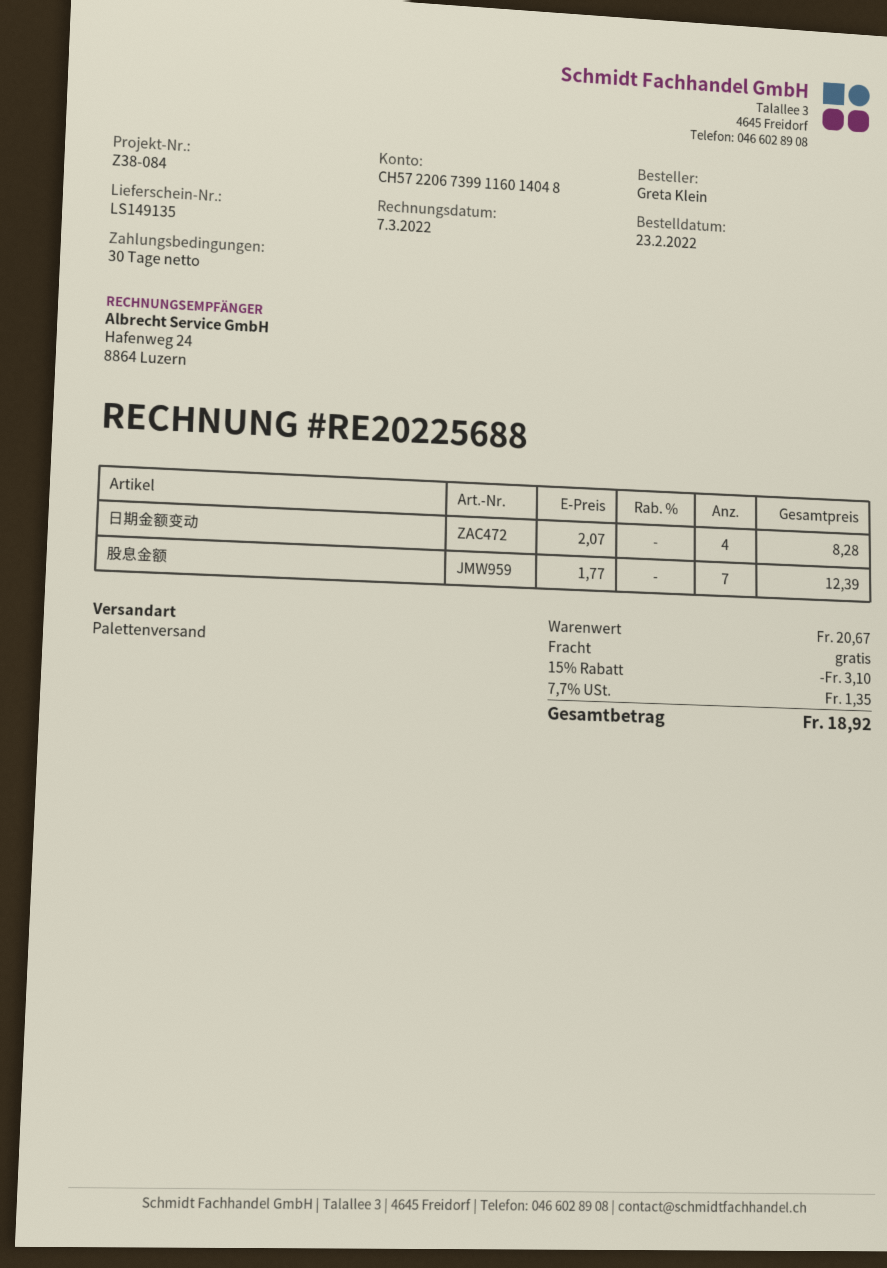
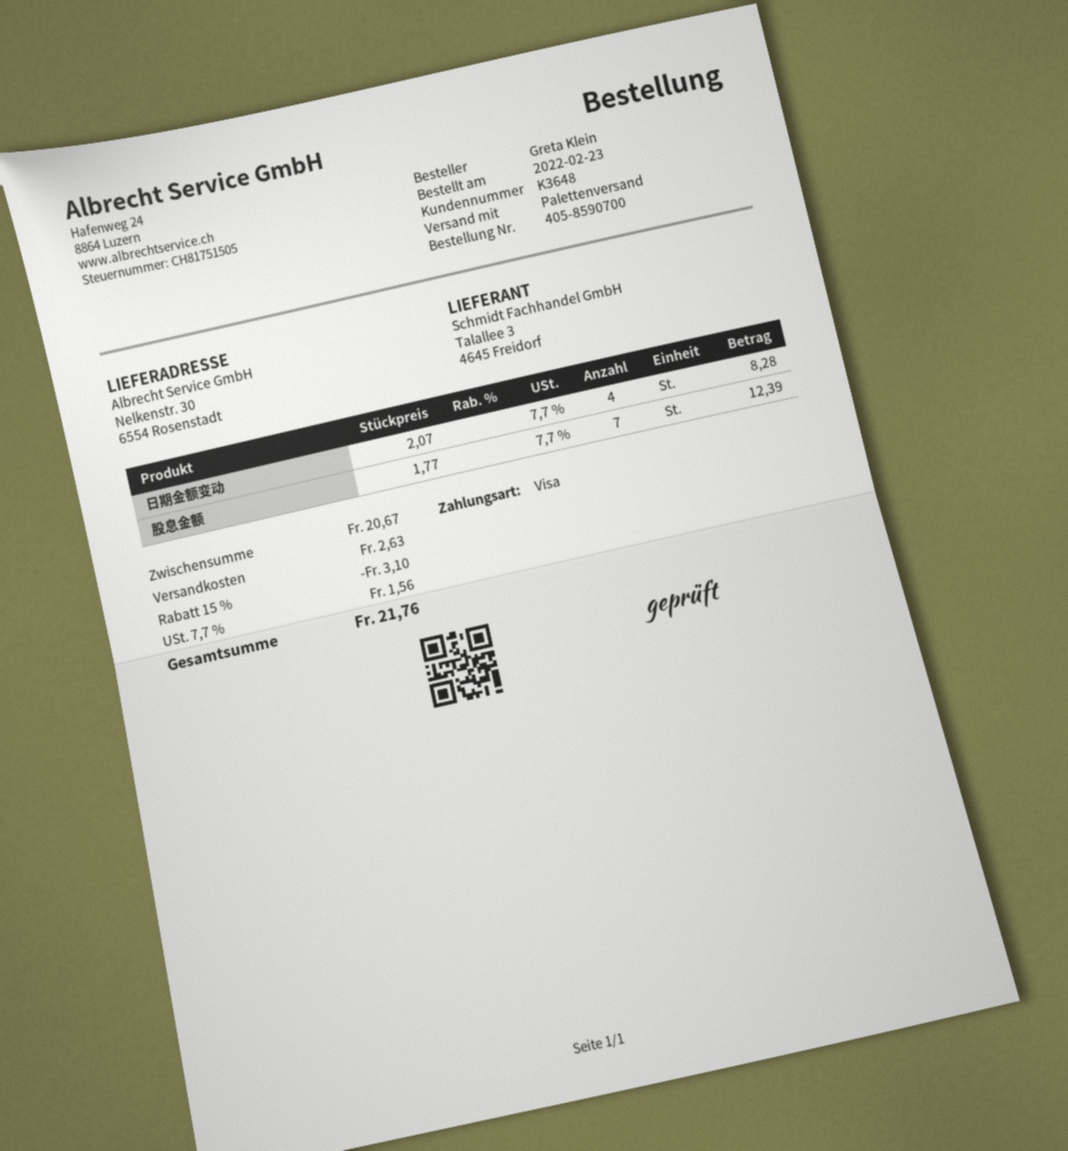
shipping: 0.00 -> 2.63
tax: 7.7% = 1.35 -> 7.7% = 1.56
total: 18.92 -> 21.76

